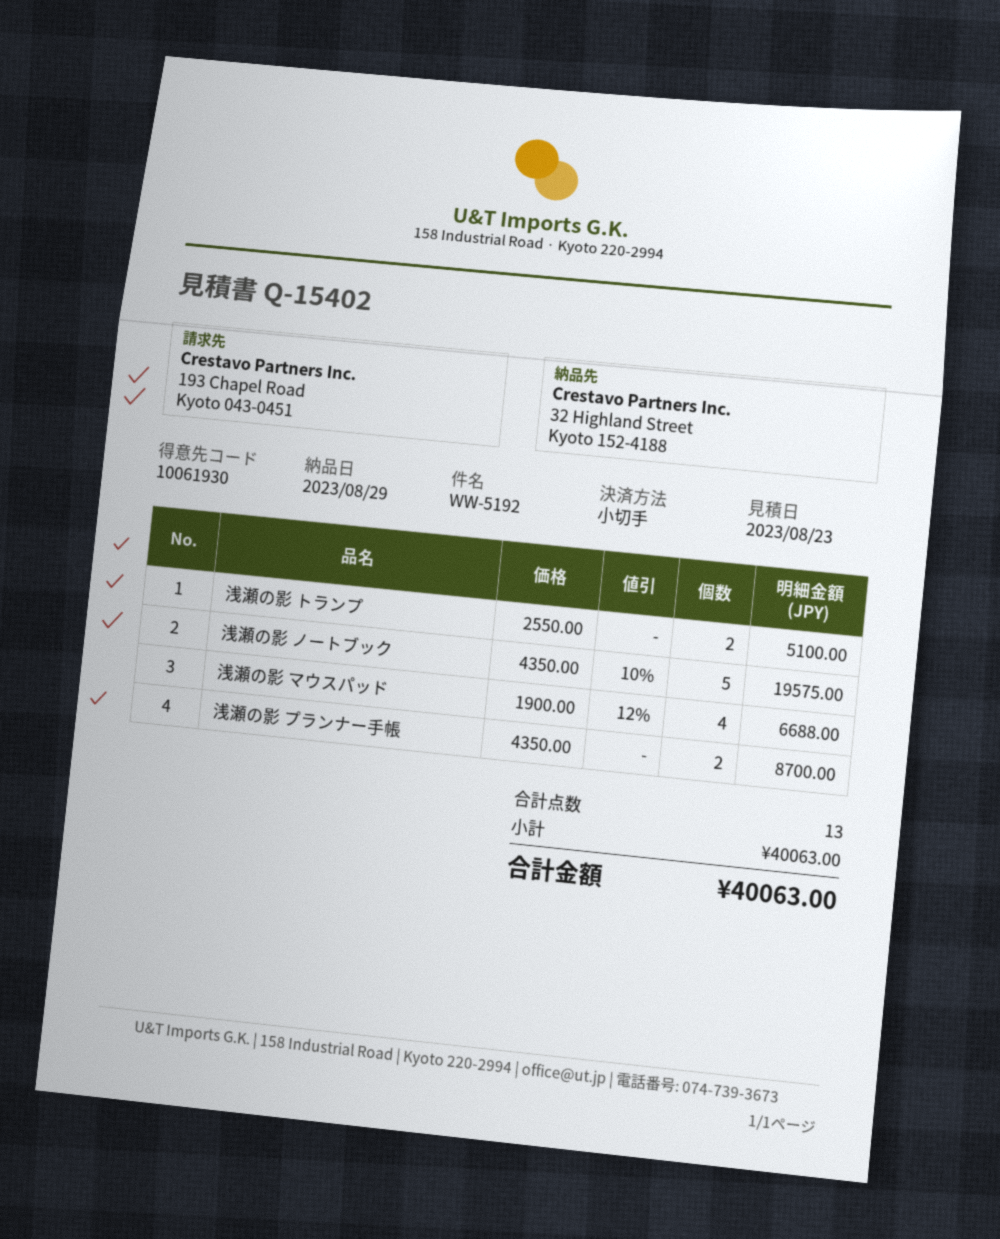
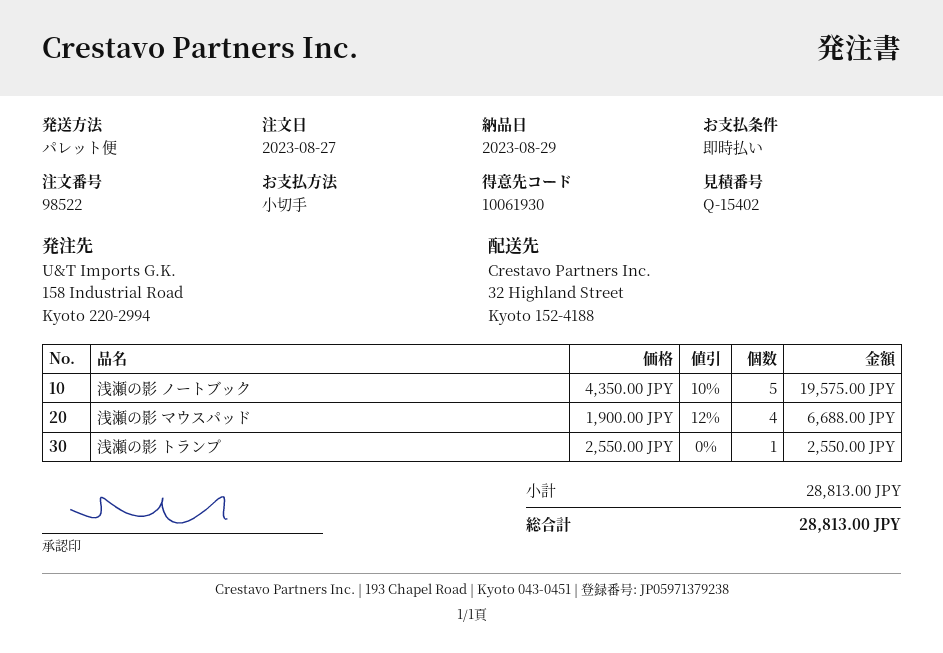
浅瀬の影 トランプ: 2 x 2550.00 = 5100.00 -> 1 x 2550.00 = 2550.00
浅瀬の影 プランナー手帳: 2 x 4350.00 = 8700.00 -> none
subtotal: 40063.00 -> 28813.00
total: 40063.00 -> 28813.00

